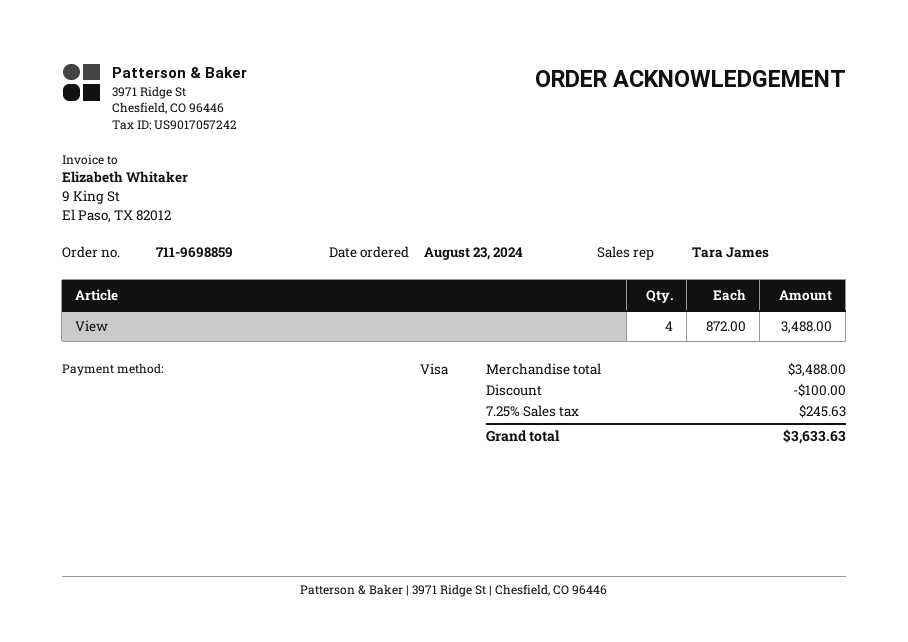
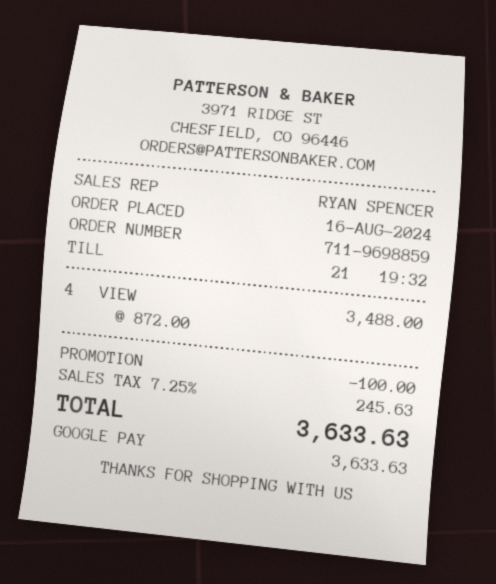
order date: 2024-08-23 -> 2024-08-16
sales rep: Tara James -> RYAN SPENCER
payment method: Visa -> Google Pay

